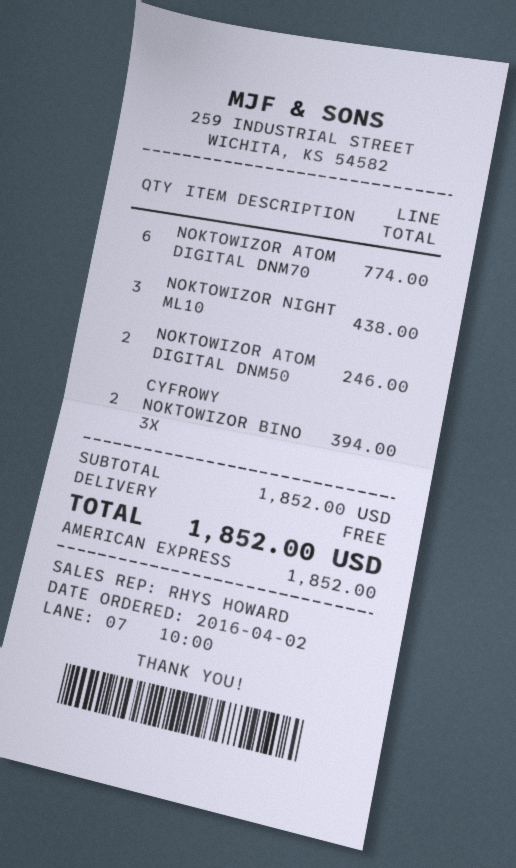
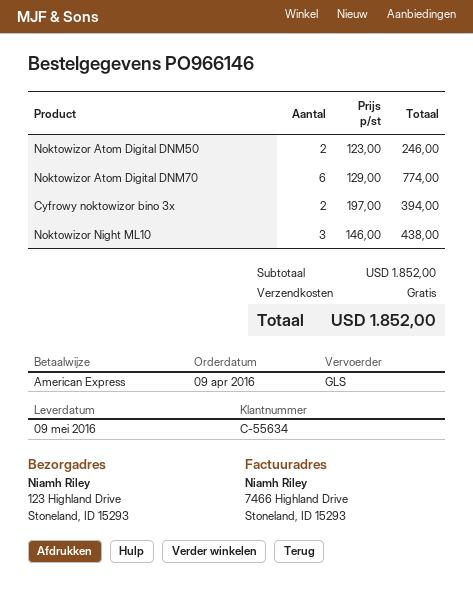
order date: 2016-04-02 -> 2016-04-09

